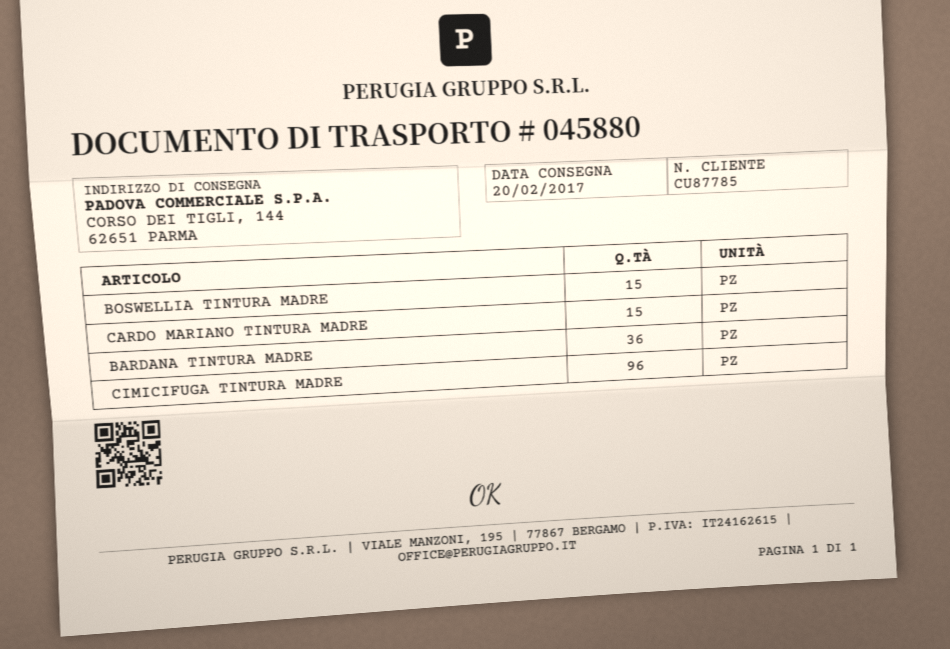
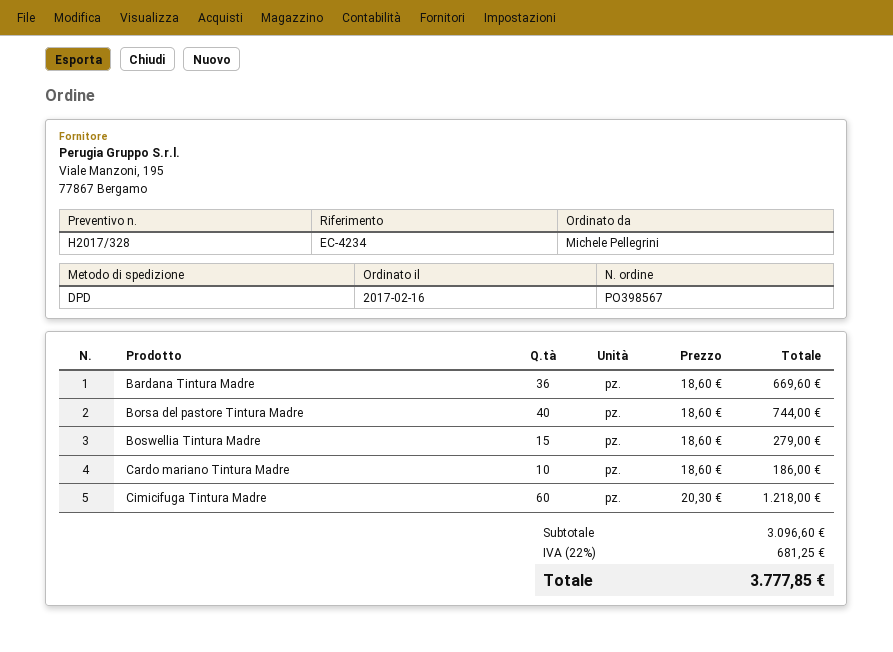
CARDO MARIANO TINTURA MADRE: 15 -> 10
CIMICIFUGA TINTURA MADRE: 96 -> 60
Borsa del pastore Tintura Madre: none -> 40

